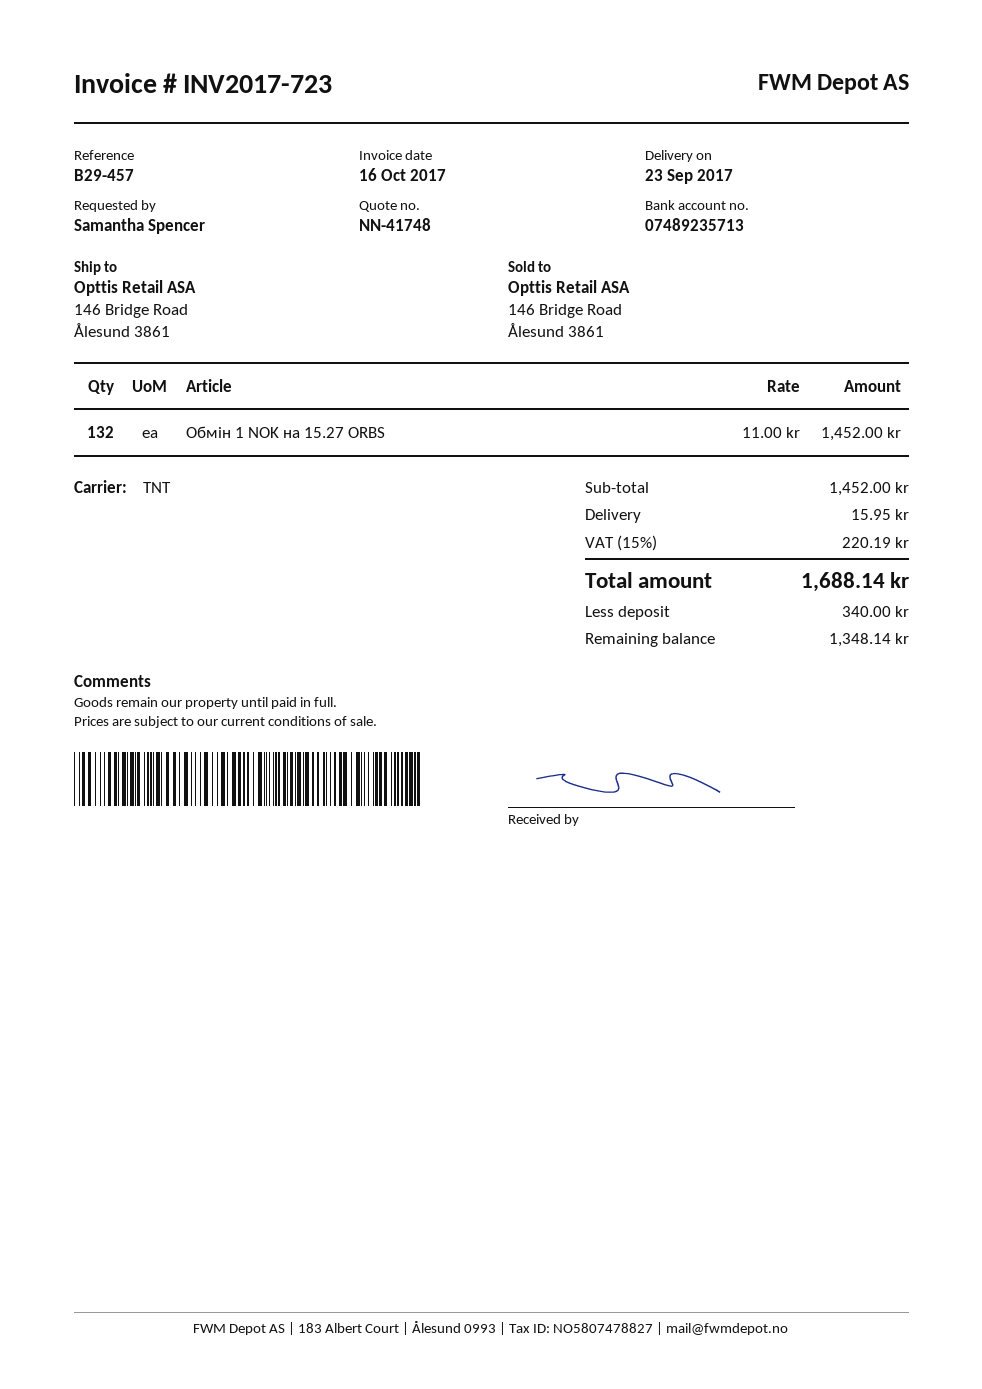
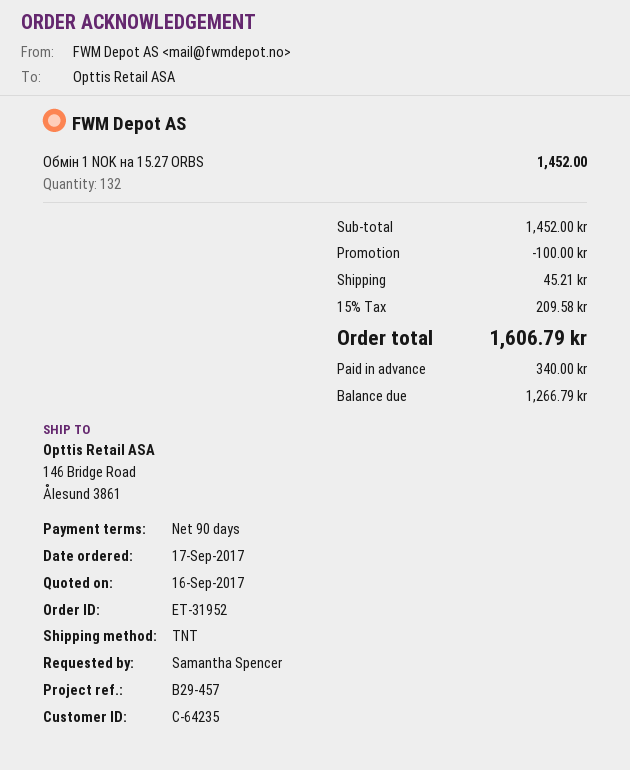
discount: none -> 100.00
shipping: 15.95 -> 45.21
tax: 15% = 220.19 -> 15% = 209.58
total: 1688.14 -> 1606.79
balance: 1348.14 -> 1266.79

